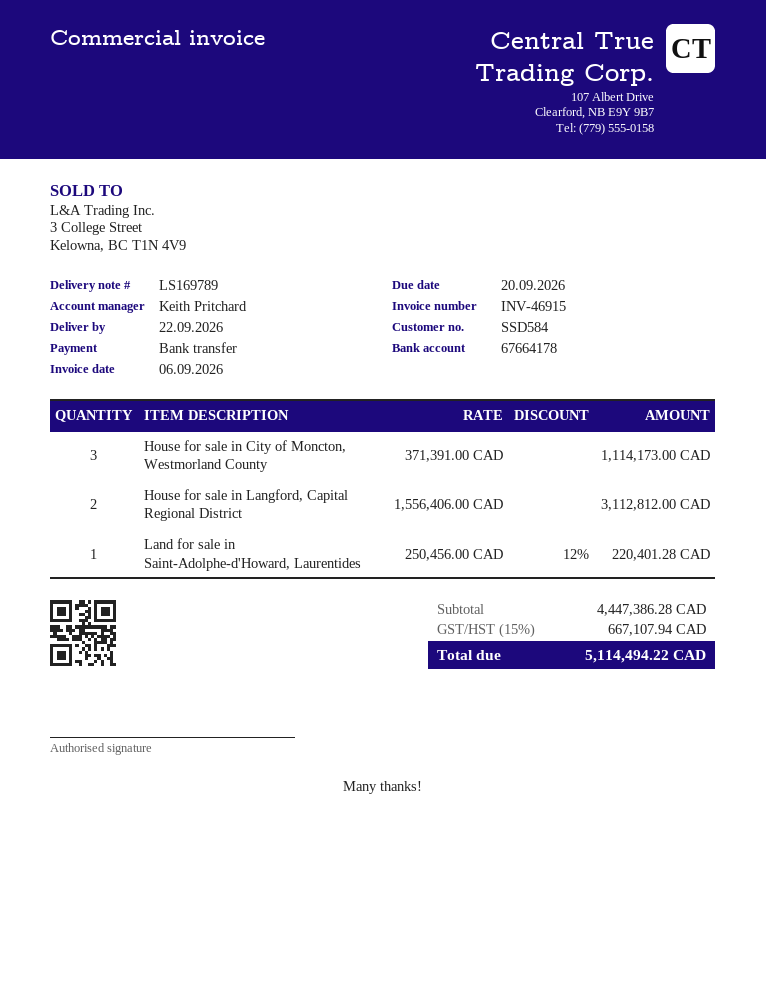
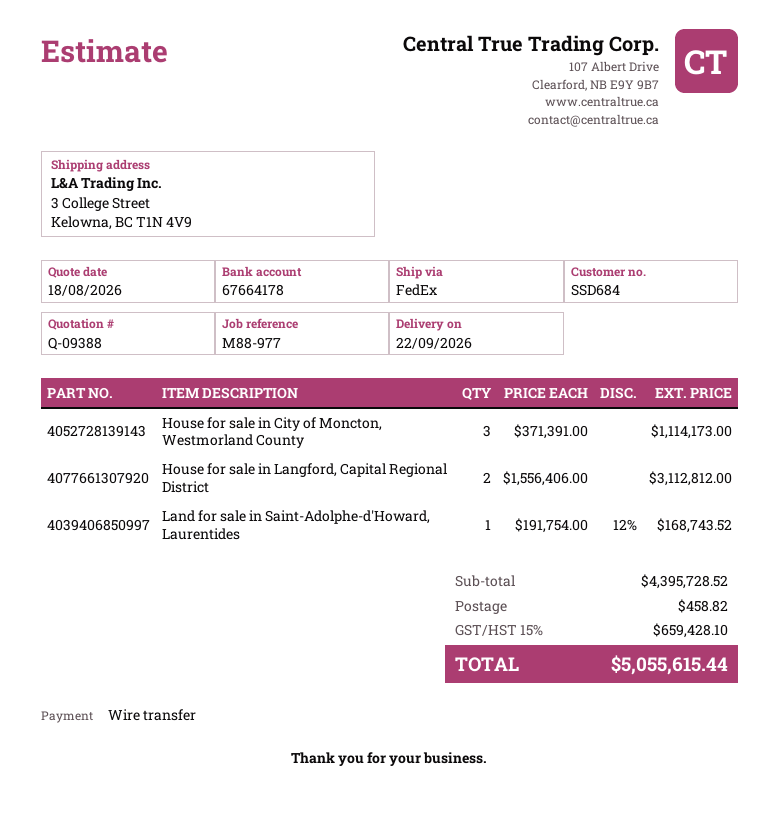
customer number: SSD584 -> SSD684
Land for sale in Saint-Adolphe-d'Howard, Laurentides: 1 x 250456.00 - 12% = 220401.28 -> 1 x 191754.00 - 12% = 168743.52
subtotal: 4447386.28 -> 4395728.52
shipping: none -> 458.82
tax: 15% = 667107.94 -> 15% = 659428.10
total: 5114494.22 -> 5055615.44

